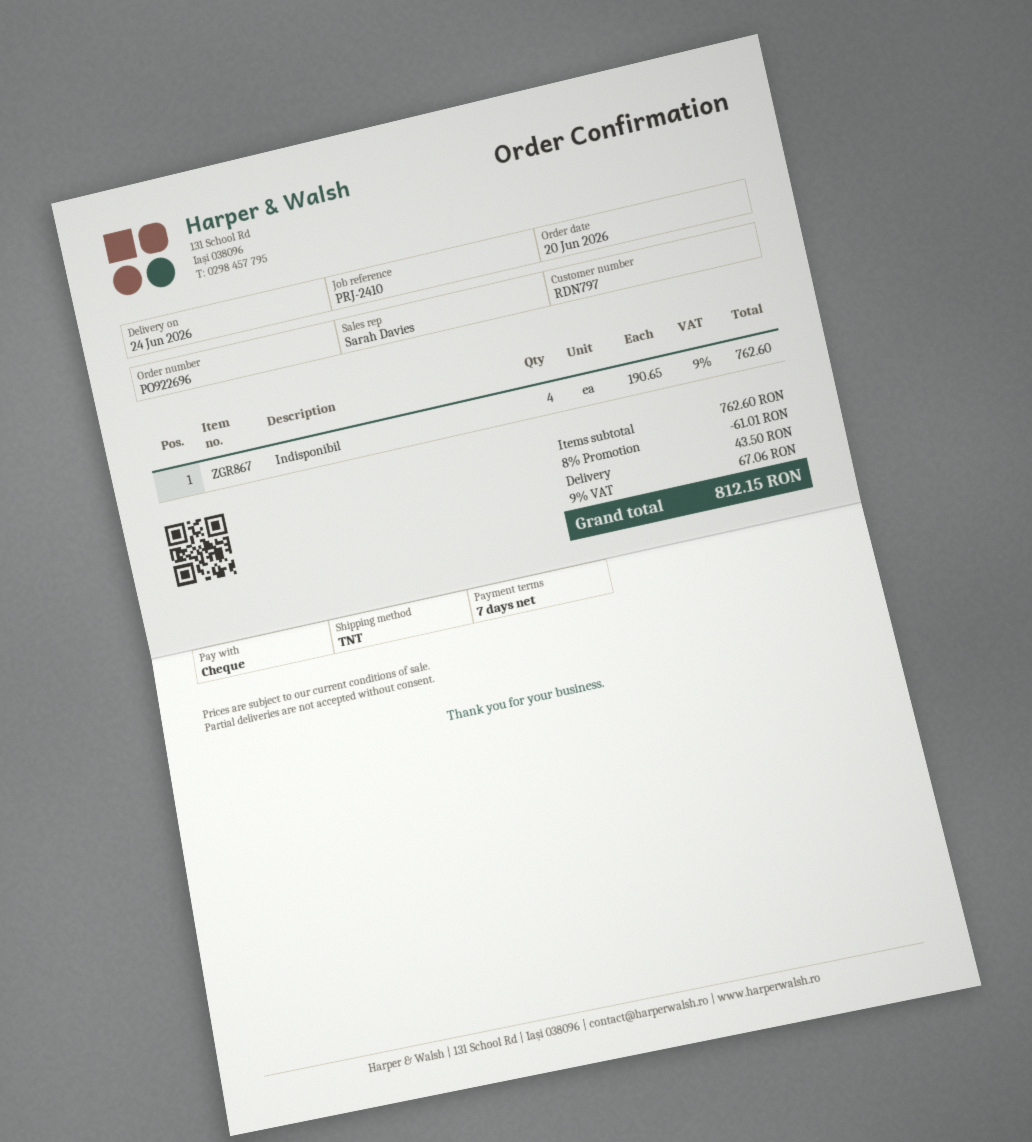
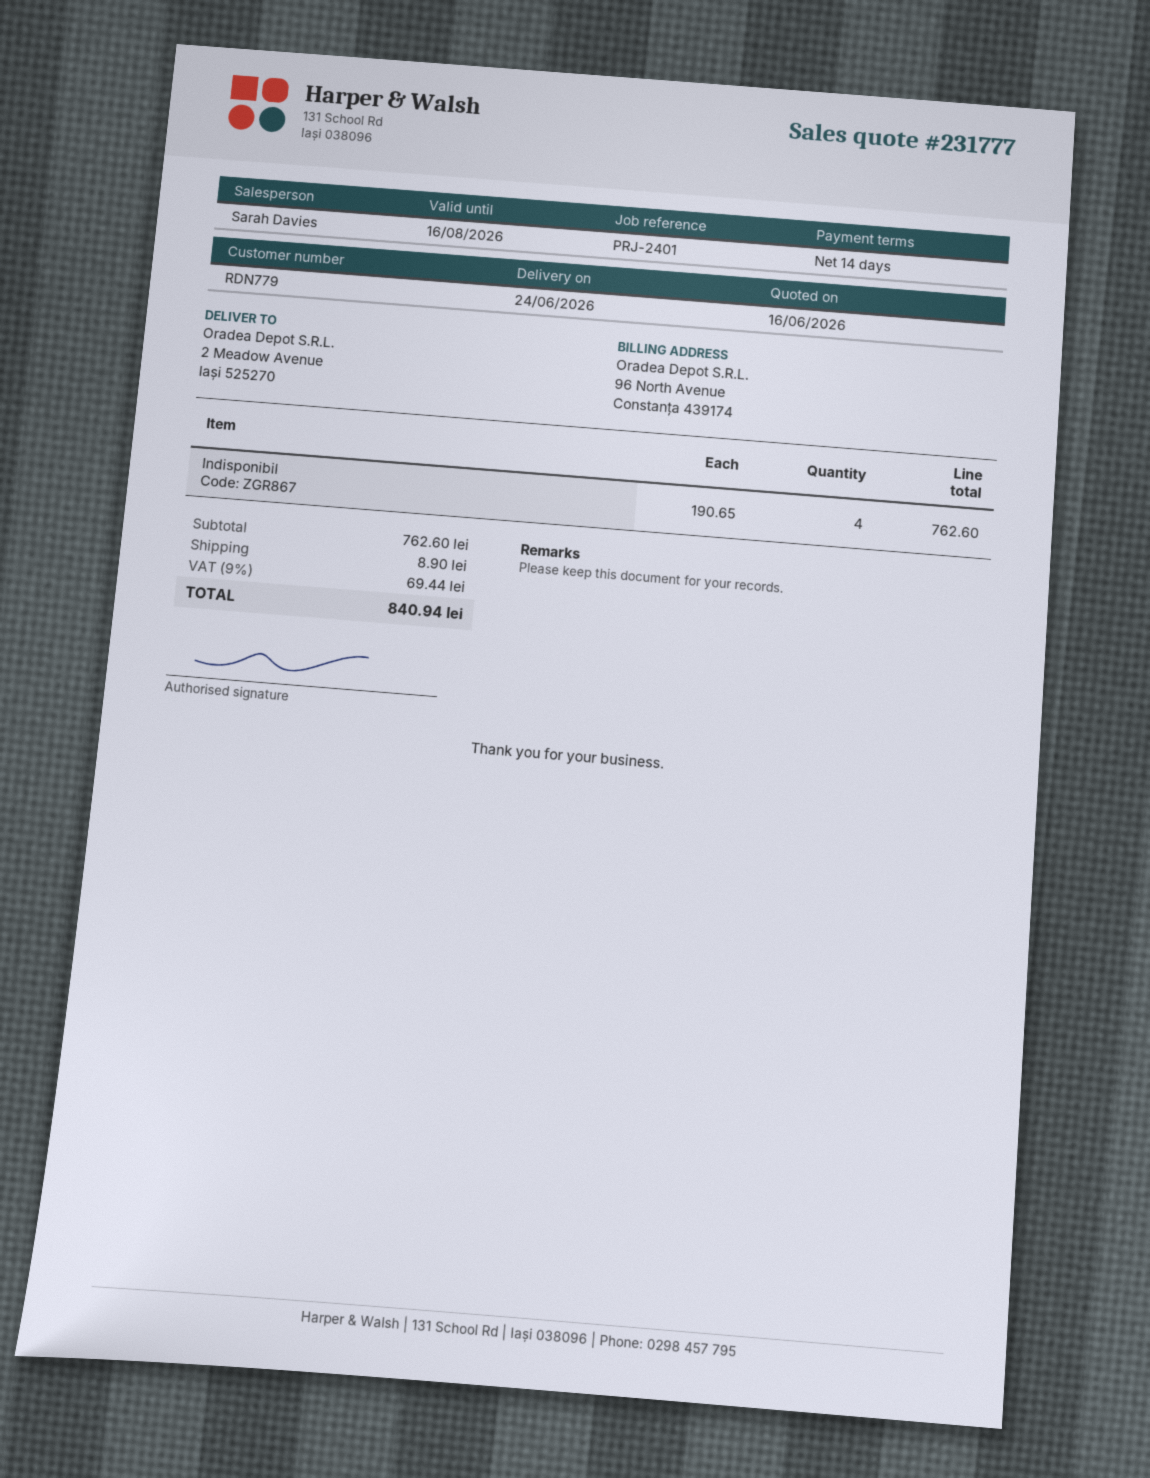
payment terms: 7 days -> 14 days
customer number: RDN797 -> RDN779
reference: PRJ-2410 -> PRJ-2401
discount: 8% = 61.01 -> none
shipping: 43.50 -> 8.90
tax: 9% = 67.06 -> 9% = 69.44
total: 812.15 -> 840.94

